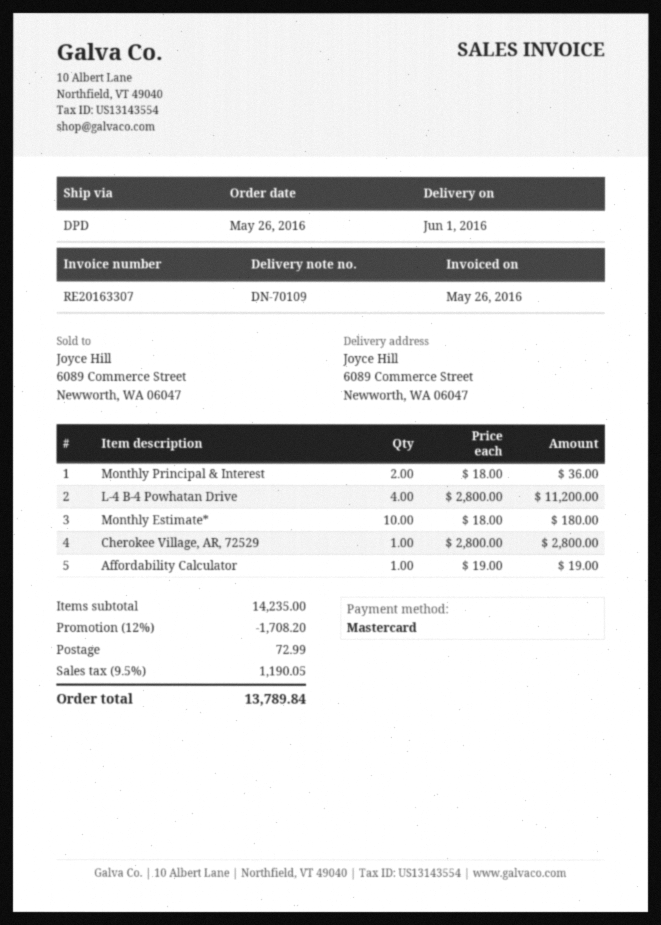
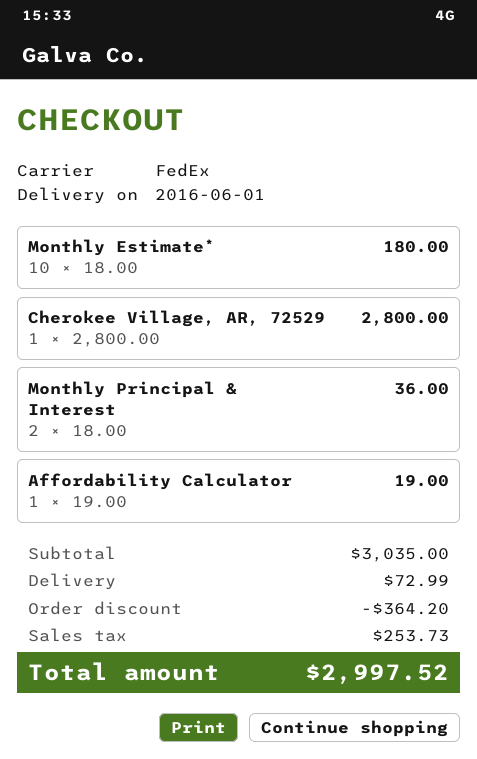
shipping method: DPD -> FedEx
L-4 B-4 Powhatan Drive: 4 x 2800.00 = 11200.00 -> none
subtotal: 14235.00 -> 3035.00
discount: 1708.20 -> 364.20
tax: 1190.05 -> 253.73
total: 13789.84 -> 2997.52

